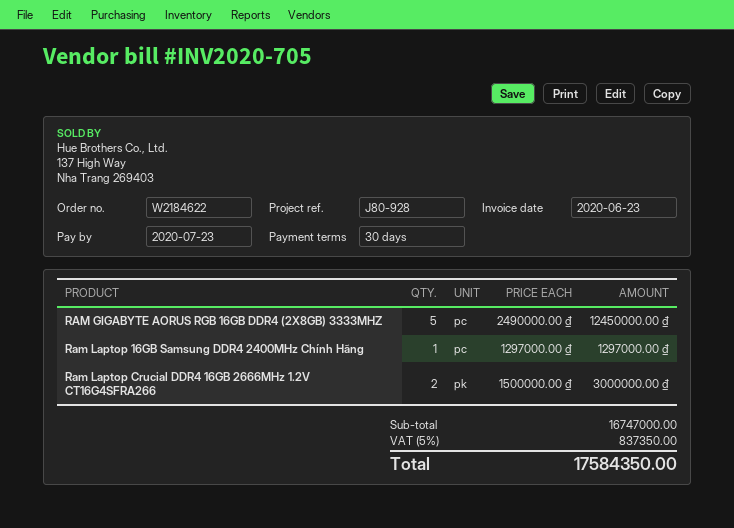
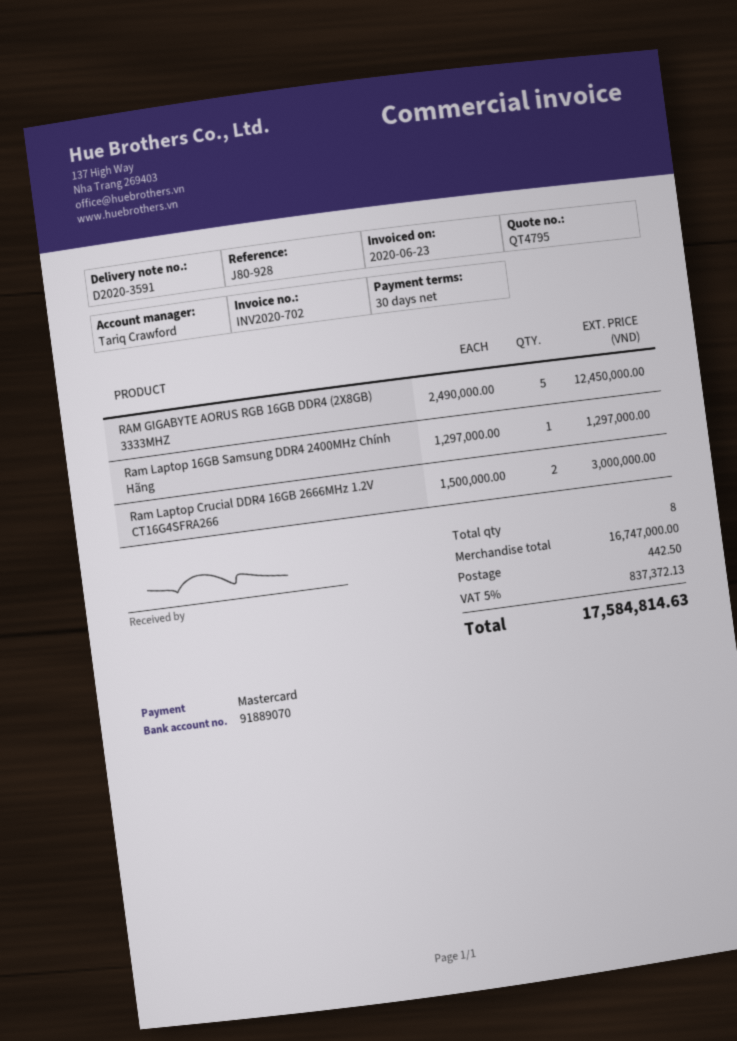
invoice number: INV2020-705 -> INV2020-702
shipping: none -> 442.50
tax: 5% = 837350.00 -> 5% = 837372.13
total: 17584350.00 -> 17584814.63

